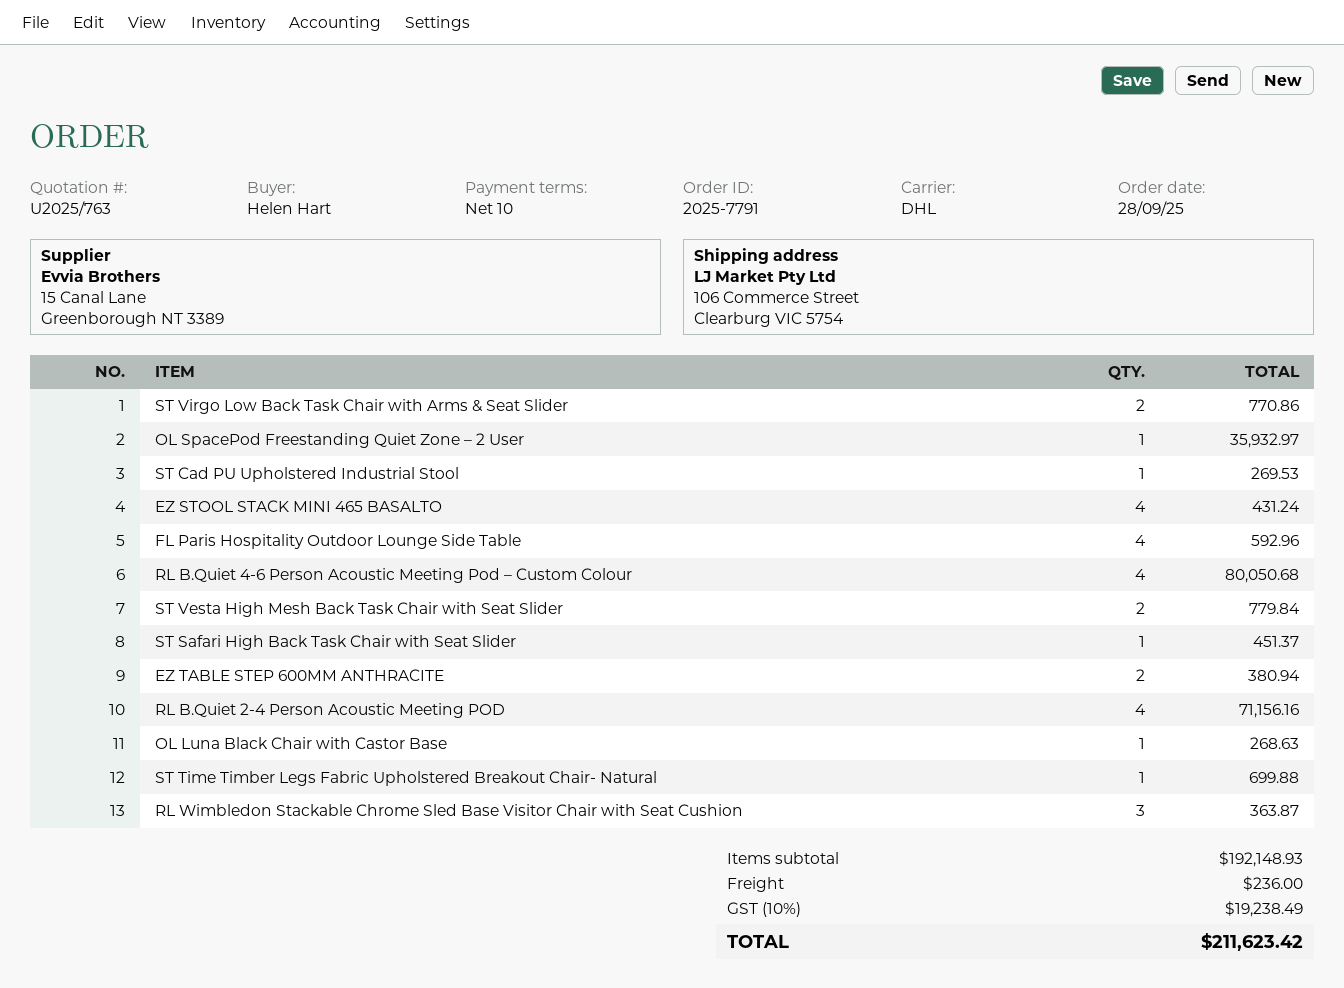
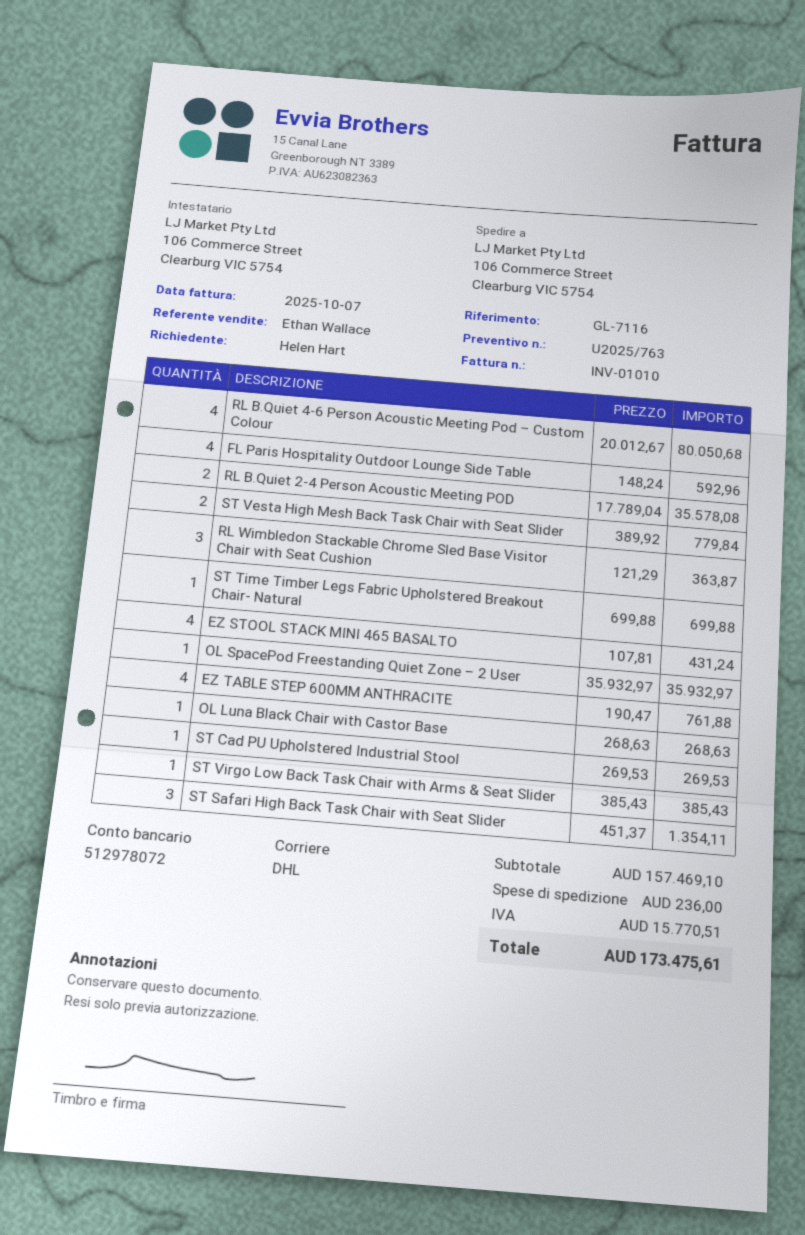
ST Virgo Low Back Task Chair with Arms & Seat Slider: 2 for 770.86 -> 1 for 385.43
ST Safari High Back Task Chair with Seat Slider: 1 for 451.37 -> 3 for 1354.11
EZ TABLE STEP 600MM ANTHRACITE: 2 for 380.94 -> 4 for 761.88
RL B.Quiet 2-4 Person Acoustic Meeting POD: 4 for 71156.16 -> 2 for 35578.08
subtotal: 192148.93 -> 157469.10
tax: 19238.49 -> 15770.51
total: 211623.42 -> 173475.61

